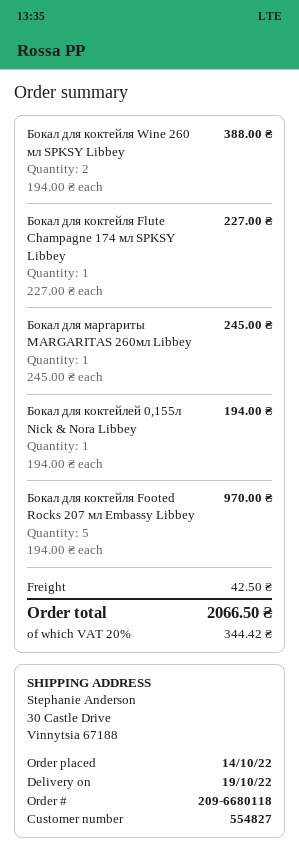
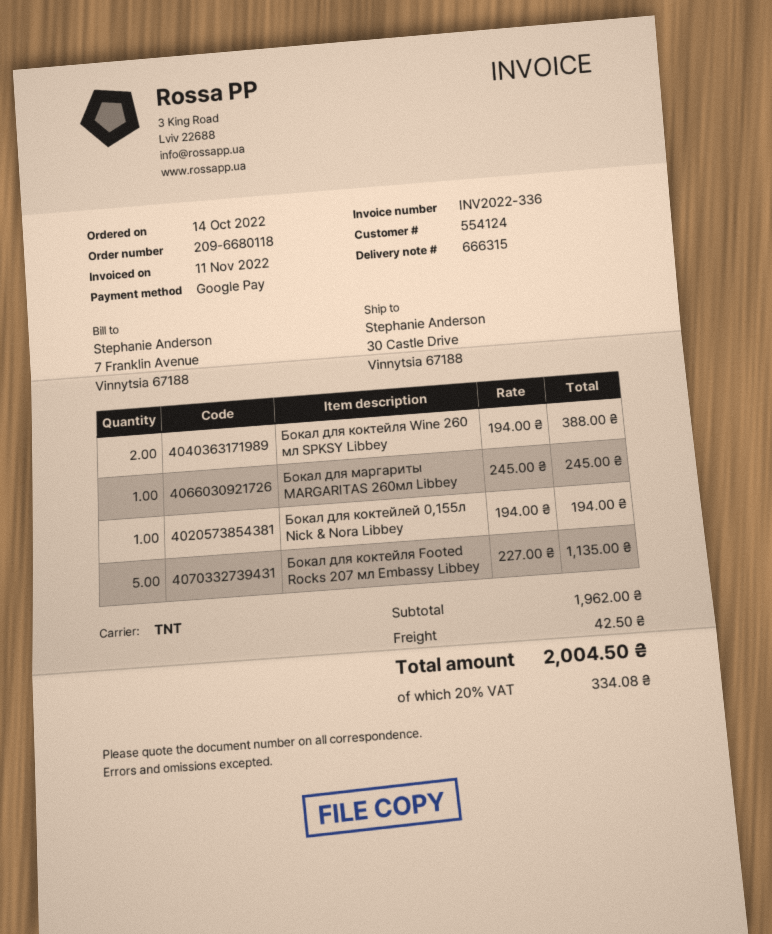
customer number: 554827 -> 554124
Бокал для коктейля Flute Champagne 174 мл SPKSY Libbey: 1 x 227.00 = 227.00 -> none
Бокал для коктейля Footed Rocks 207 мл Embassy Libbey: 5 x 194.00 = 970.00 -> 5 x 227.00 = 1135.00
tax: 20% = 344.42 -> 20% = 334.08
total: 2066.50 -> 2004.50

